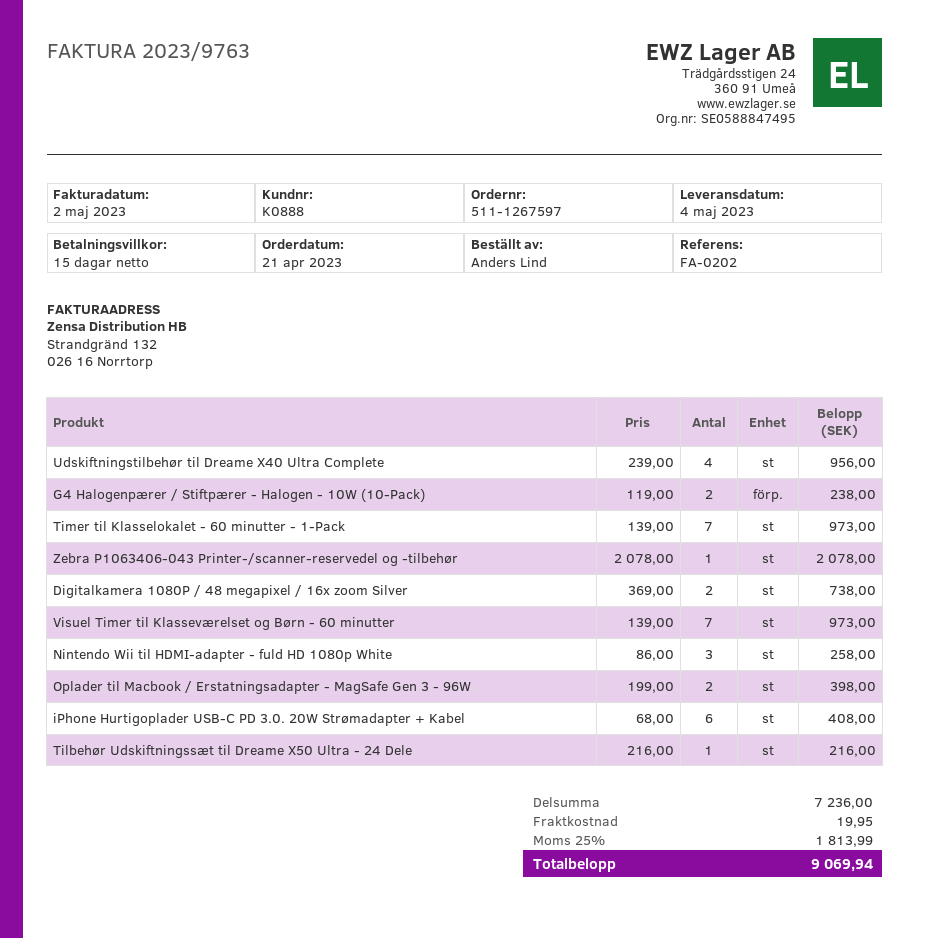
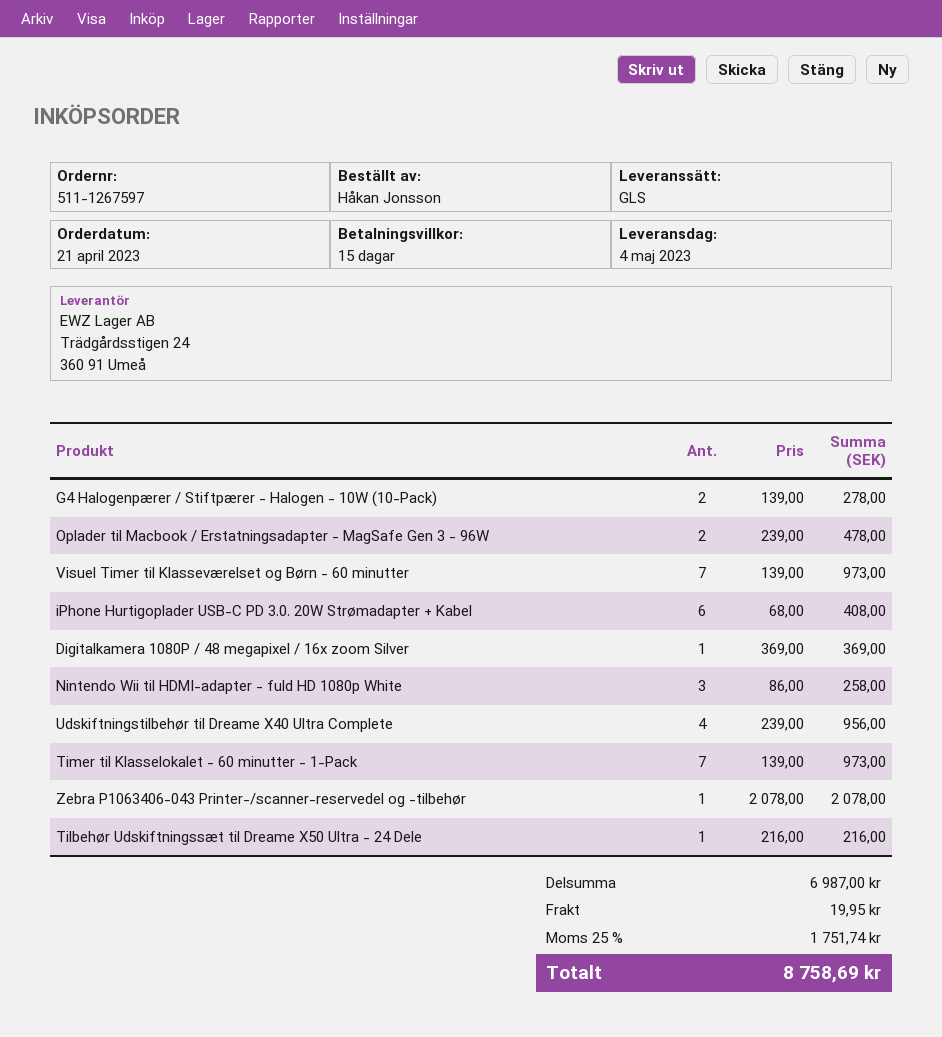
ordered by: Anders Lind -> Håkan Jonsson
G4 Halogenpærer / Stiftpærer - Halogen - 10W (10-Pack): 2 x 119.00 = 238.00 -> 2 x 139.00 = 278.00
Digitalkamera 1080P / 48 megapixel / 16x zoom Silver: 2 x 369.00 = 738.00 -> 1 x 369.00 = 369.00
Oplader til Macbook / Erstatningsadapter - MagSafe Gen 3 - 96W: 2 x 199.00 = 398.00 -> 2 x 239.00 = 478.00
subtotal: 7236.00 -> 6987.00
tax: 25% = 1813.99 -> 25% = 1751.74
total: 9069.94 -> 8758.69

